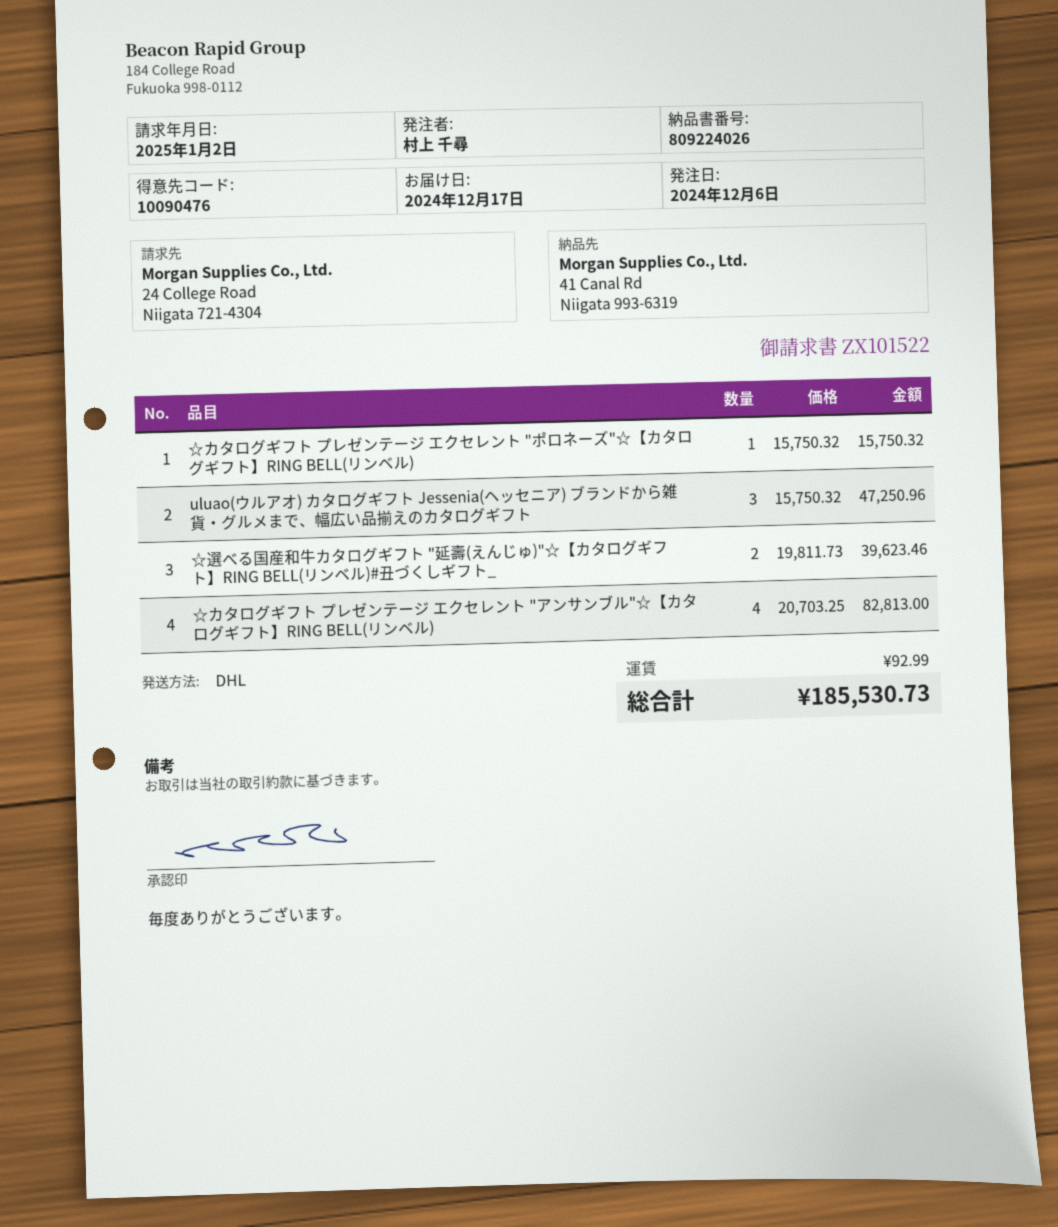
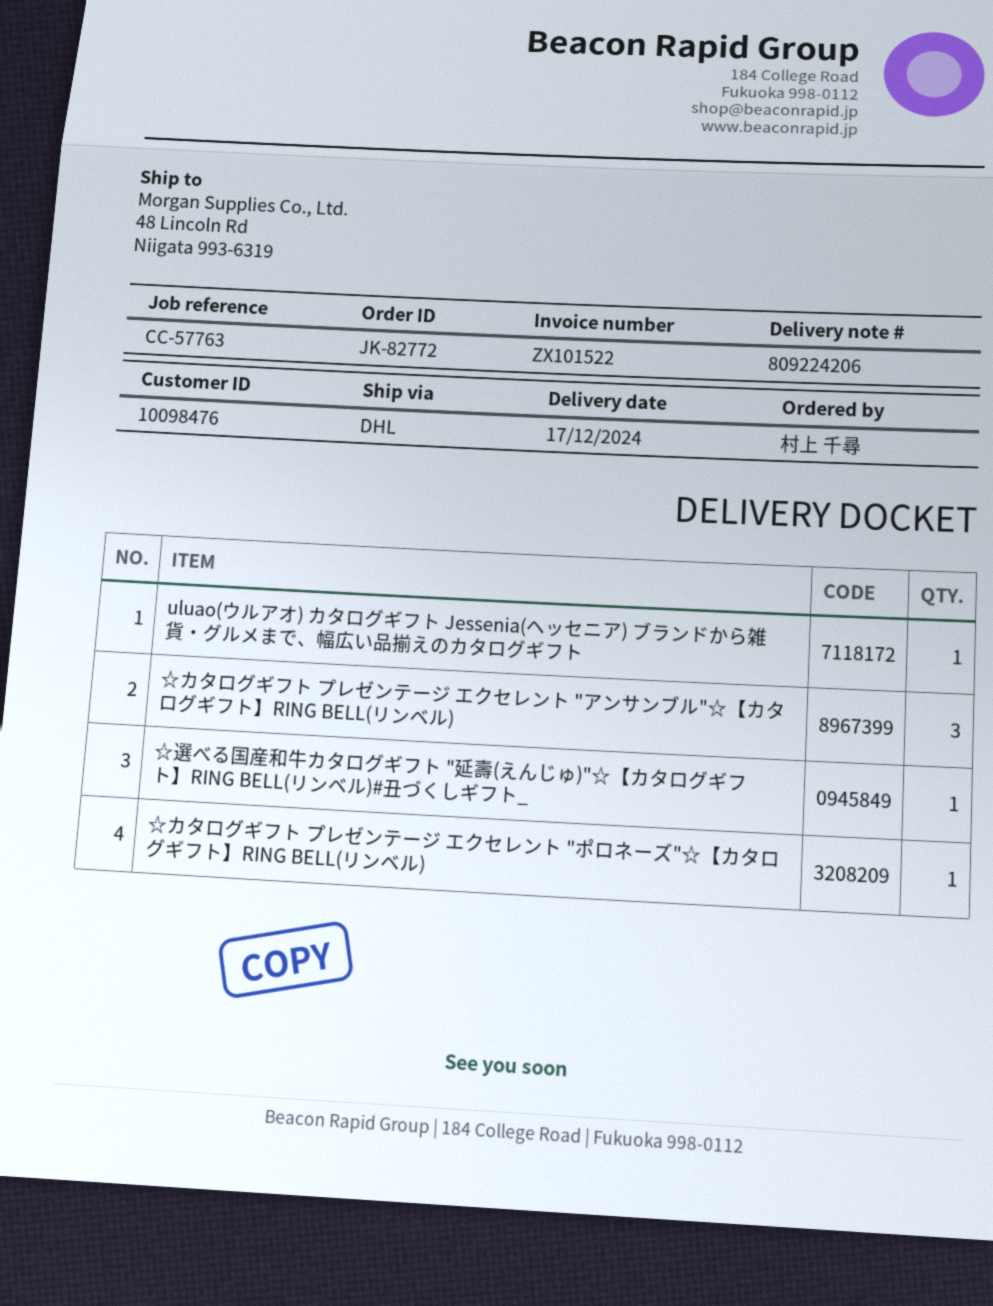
delivery note number: 809224026 -> 809224206
customer number: 10090476 -> 10098476
ship to: 41 Canal Rd, Niigata 993-6319 -> 48 Lincoln Rd, Niigata 993-6319
uluao(ウルアオ) カタログギフト Jessenia(ヘッセニア) ブランドから雑貨・グルメまで、幅広い品揃えのカタログギフト: 3 -> 1
☆選べる国産和牛カタログギフト "延壽(えんじゅ)"☆【カタログギフト】RING BELL(リンベル)#丑づくしギフト_: 2 -> 1
☆カタログギフト プレゼンテージ エクセレント "アンサンブル"☆【カタログギフト】RING BELL(リンベル): 4 -> 3

